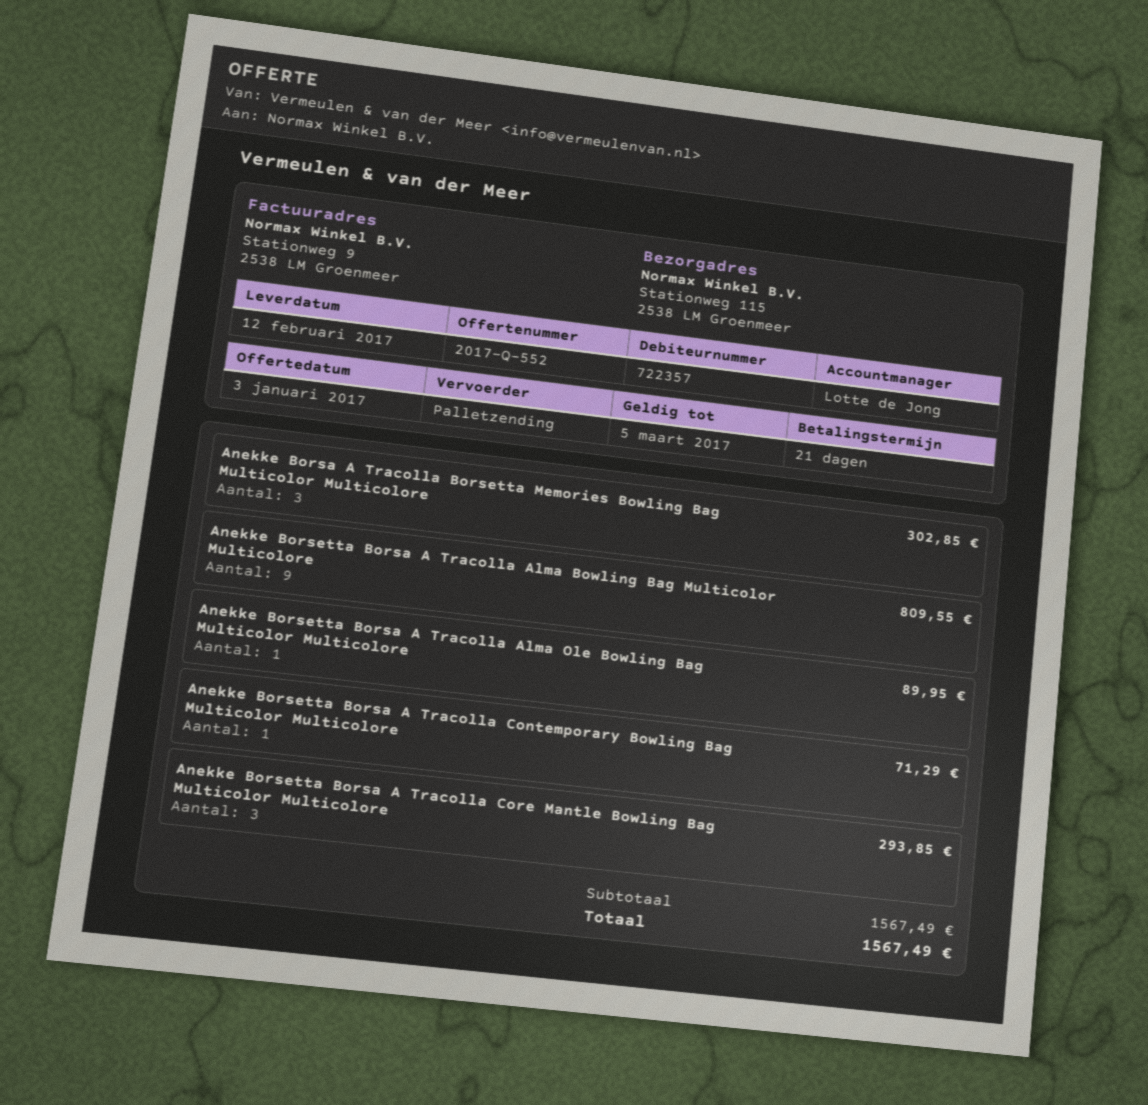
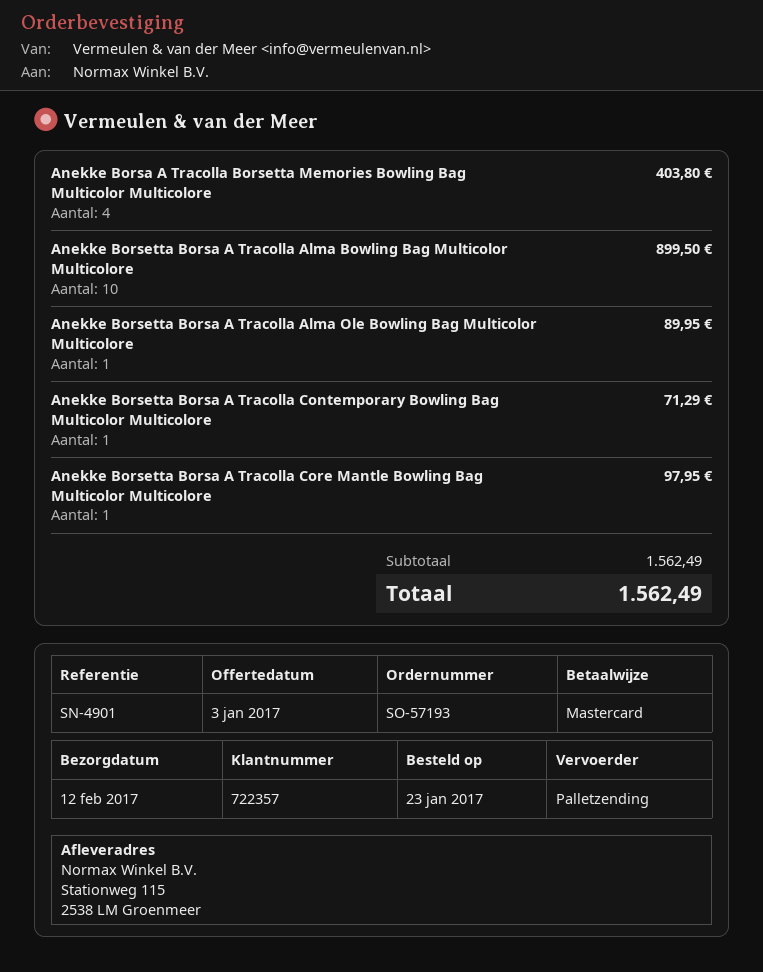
Anekke Borsa A Tracolla Borsetta Memories Bowling Bag Multicolor Multicolore: 3 for 302.85 -> 4 for 403.80
Anekke Borsetta Borsa A Tracolla Alma Bowling Bag Multicolor Multicolore: 9 for 809.55 -> 10 for 899.50
Anekke Borsetta Borsa A Tracolla Core Mantle Bowling Bag Multicolor Multicolore: 3 for 293.85 -> 1 for 97.95
subtotal: 1567.49 -> 1562.49
total: 1567.49 -> 1562.49

